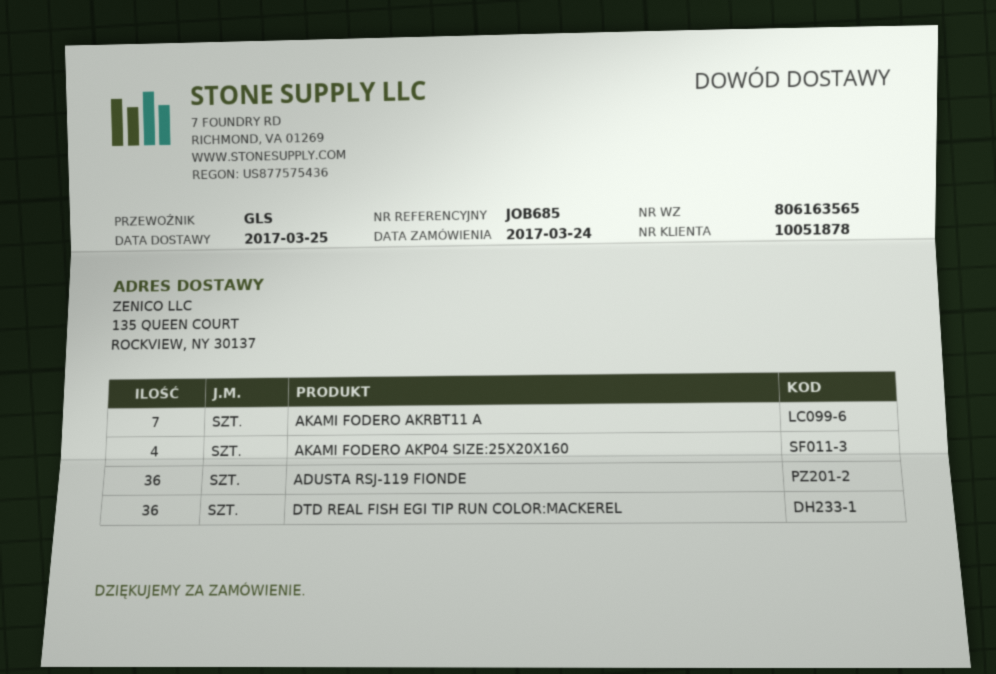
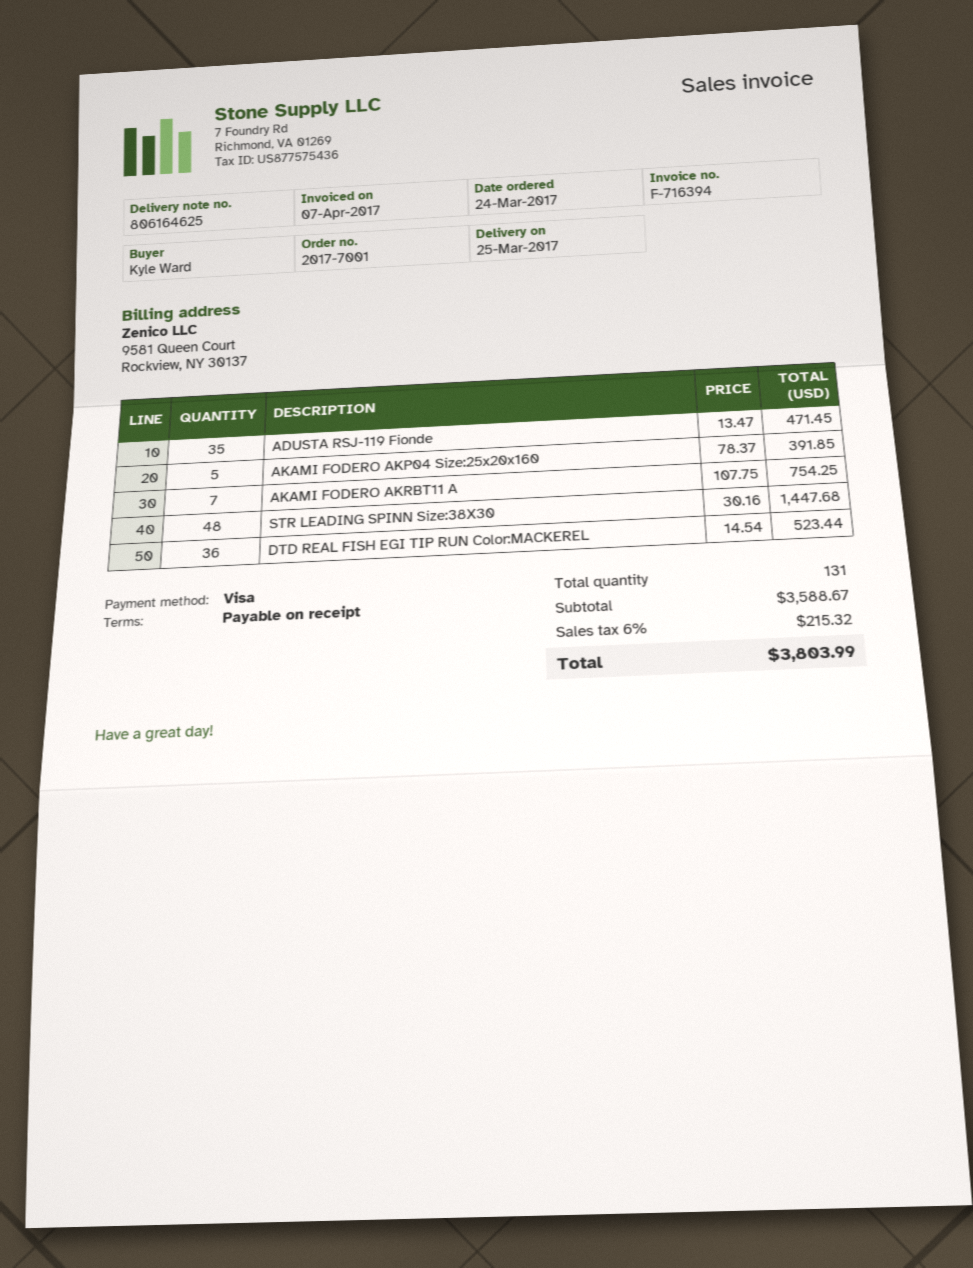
delivery note number: 806163565 -> 806164625
AKAMI FODERO AKP04 SIZE:25X20X160: 4 -> 5
ADUSTA RSJ-119 FIONDE: 36 -> 35
STR LEADING SPINN Size:38X30: none -> 48

